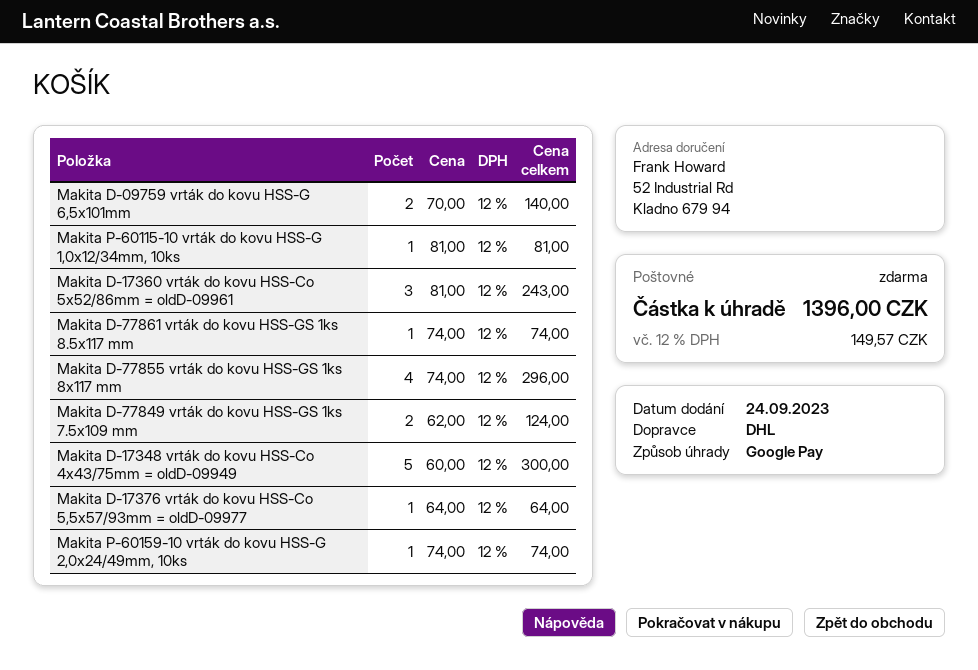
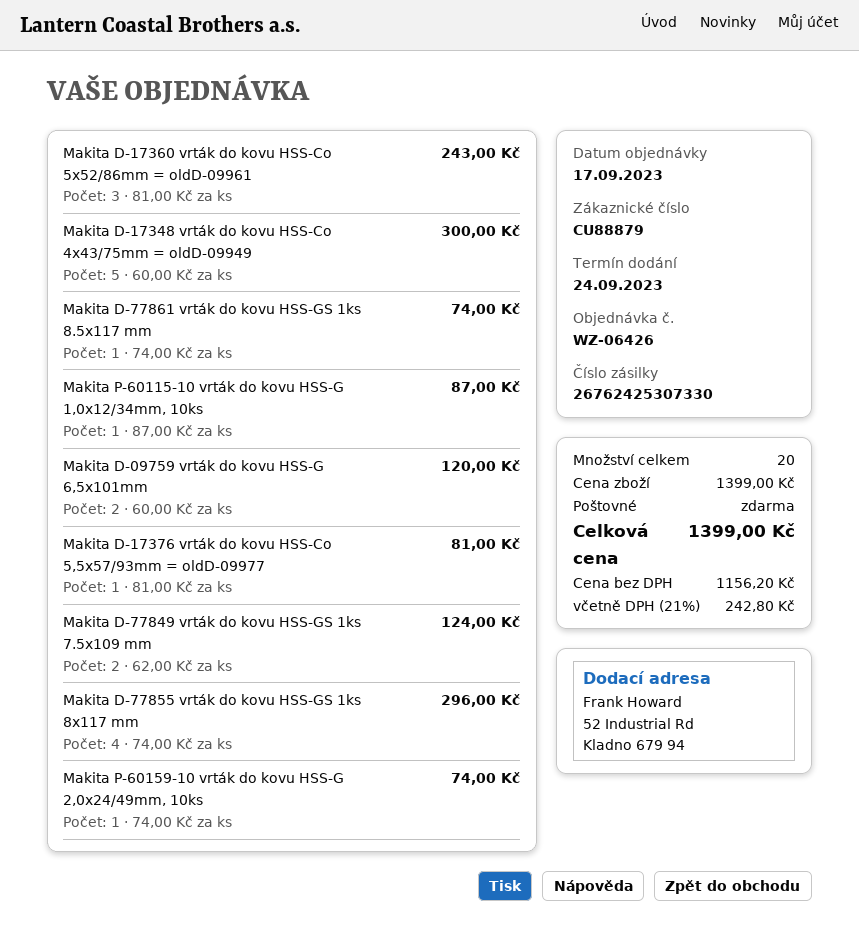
Makita D-09759 vrták do kovu HSS-G 6,5x101mm: 2 x 70.00 = 140.00 -> 2 x 60.00 = 120.00
Makita P-60115-10 vrták do kovu HSS-G 1,0x12/34mm, 10ks: 1 x 81.00 = 81.00 -> 1 x 87.00 = 87.00
Makita D-17376 vrták do kovu HSS-Co 5,5x57/93mm = oldD-09977: 1 x 64.00 = 64.00 -> 1 x 81.00 = 81.00
tax: 12% = 149.57 -> 21% = 242.80
total: 1396.00 -> 1399.00

